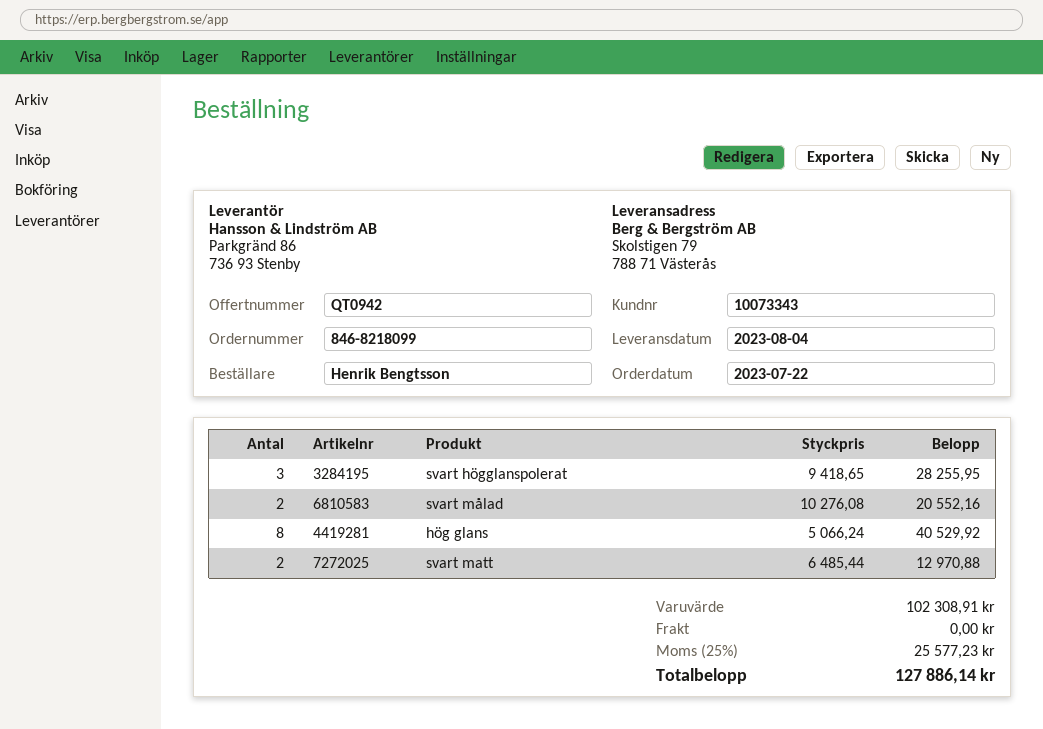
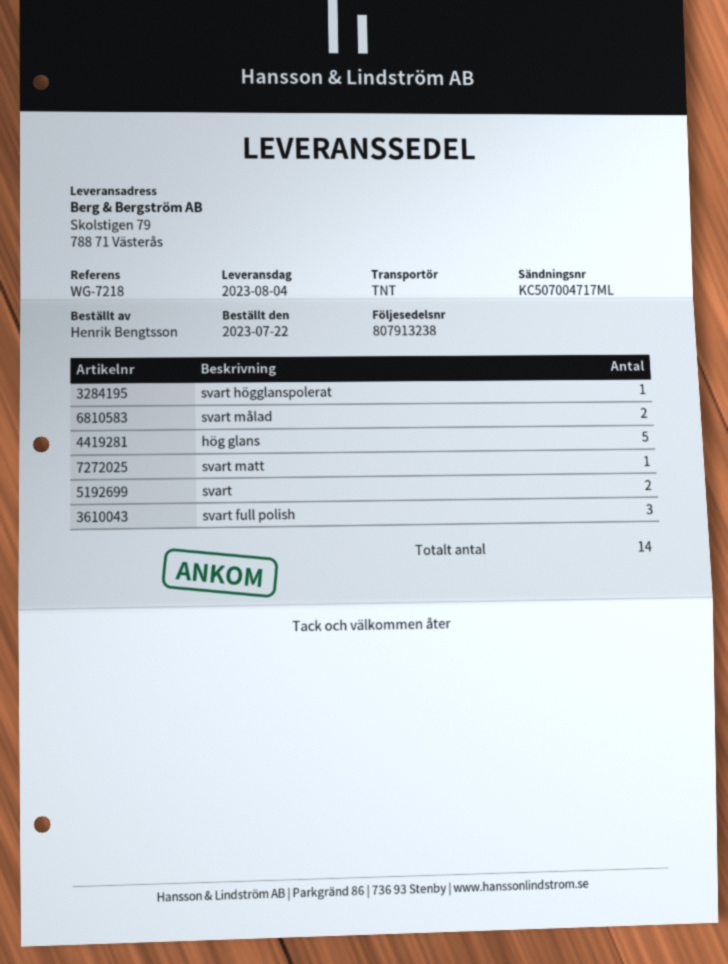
svart högglanspolerat: 3 -> 1
hög glans: 8 -> 5
svart matt: 2 -> 1
svart: none -> 2
svart full polish: none -> 3

